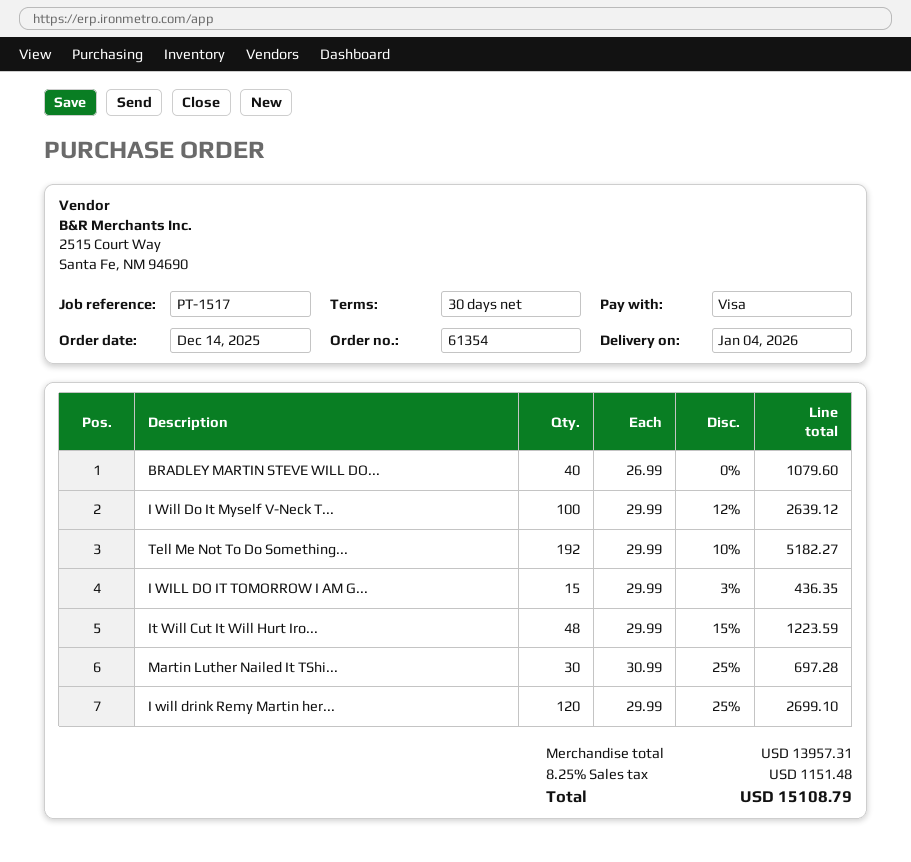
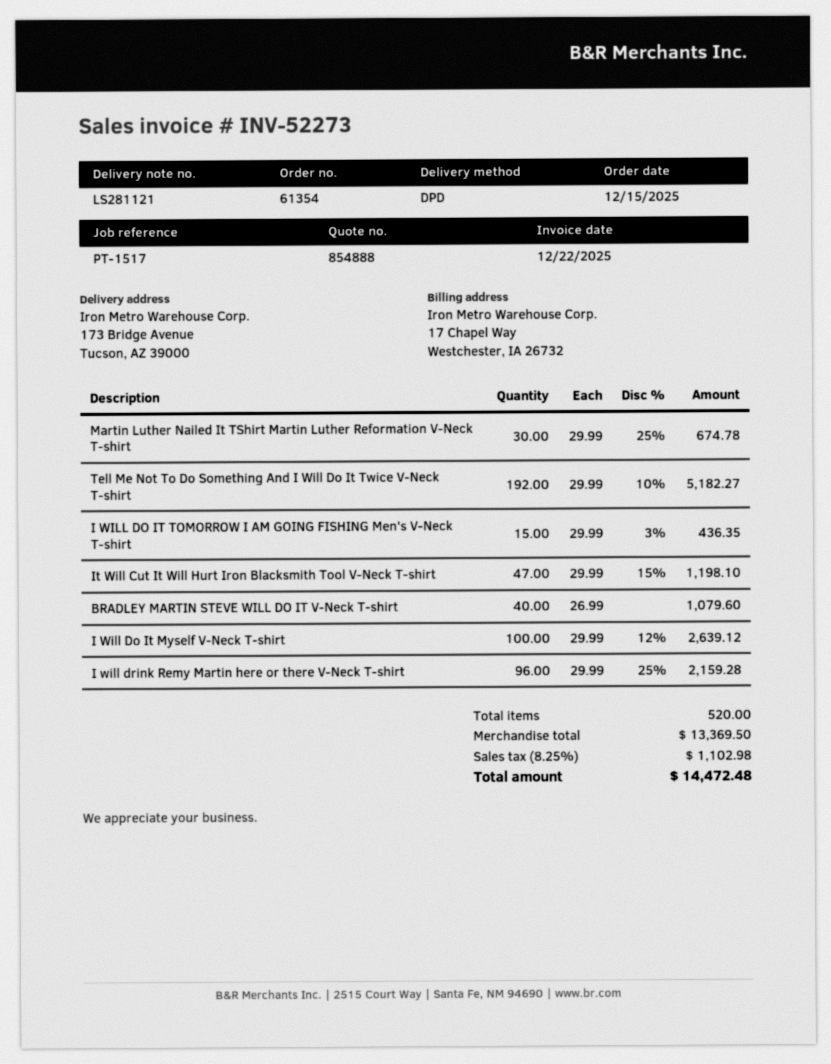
order date: 2025-12-14 -> 2025-12-15
It Will Cut It Will Hurt Iro...: 48 x 29.99 - 15% = 1223.59 -> 47 x 29.99 - 15% = 1198.10
Martin Luther Nailed It TShi...: 30 x 30.99 - 25% = 697.28 -> 30 x 29.99 - 25% = 674.78
I will drink Remy Martin her...: 120 x 29.99 - 25% = 2699.10 -> 96 x 29.99 - 25% = 2159.28
subtotal: 13957.31 -> 13369.50
tax: 8.25% = 1151.48 -> 8.25% = 1102.98
total: 15108.79 -> 14472.48

